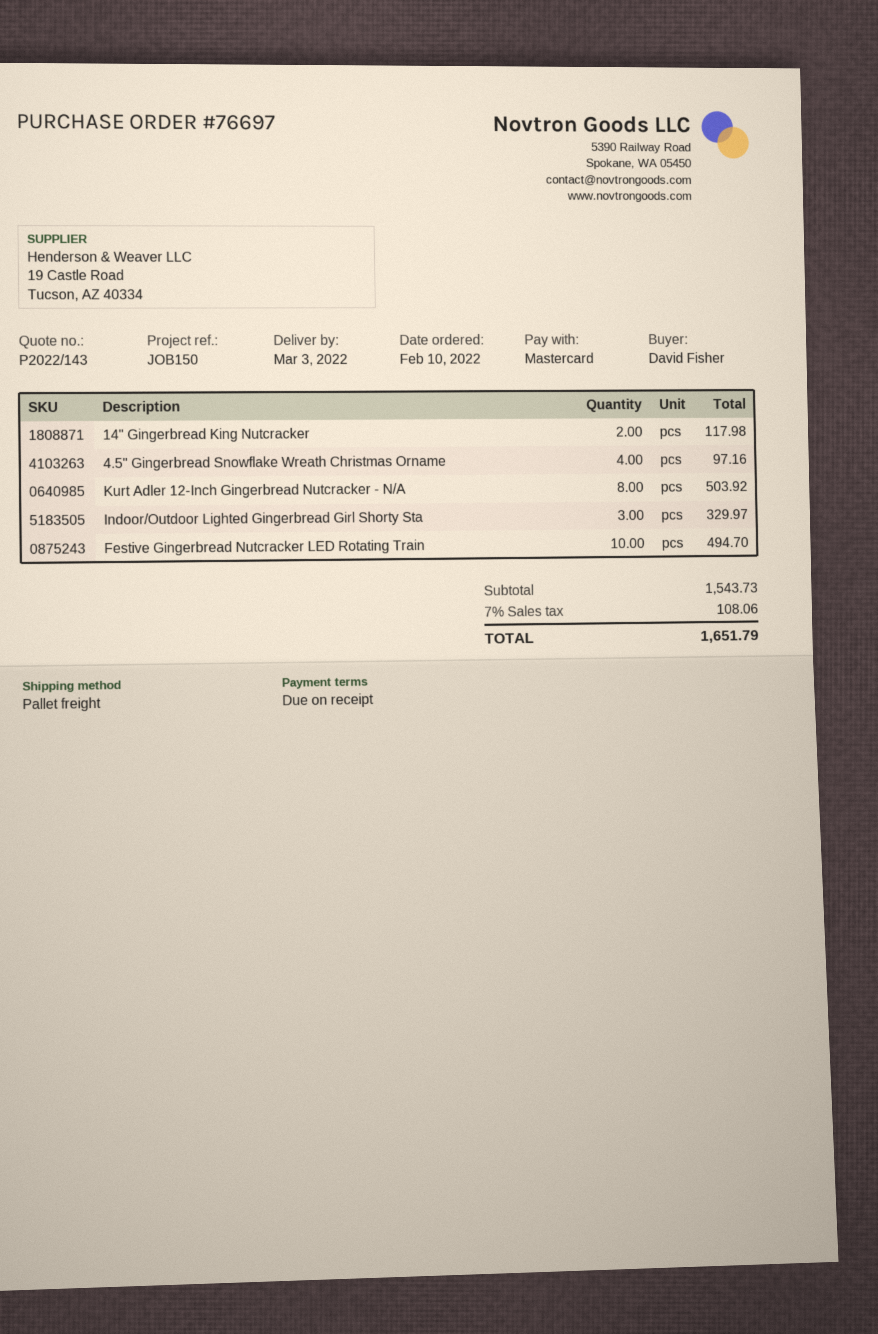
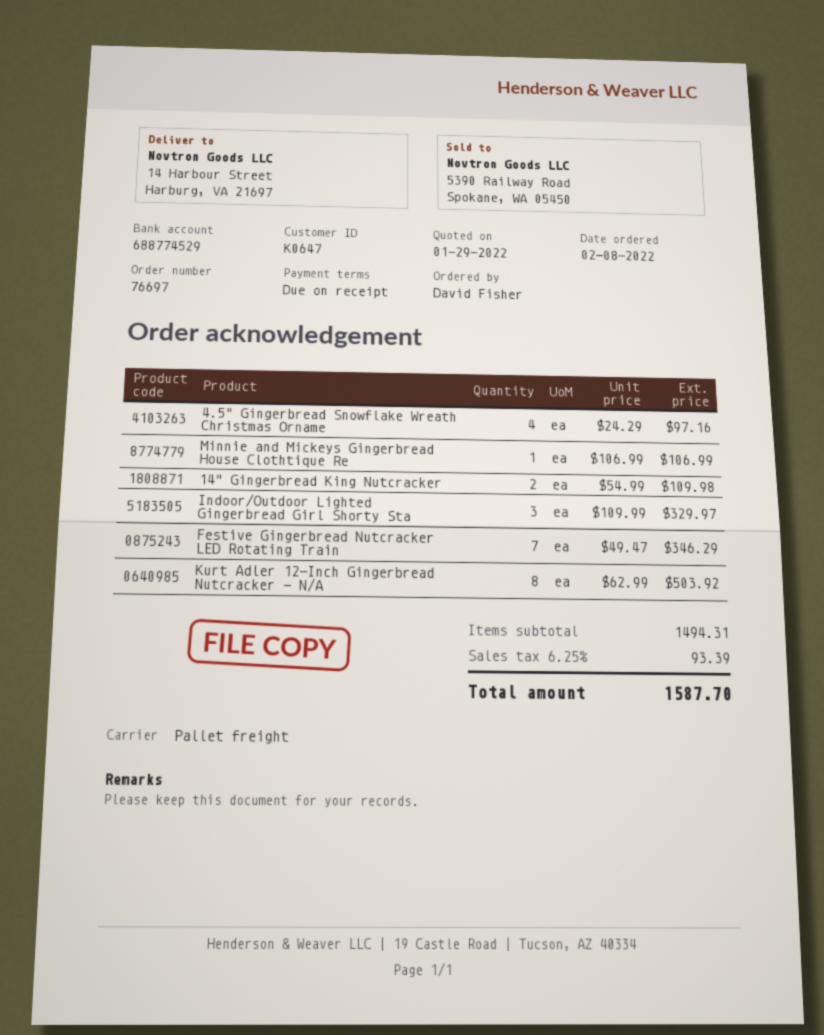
order date: 2022-02-10 -> 2022-02-08
14" Gingerbread King Nutcracker: 2 for 117.98 -> 2 for 109.98
Festive Gingerbread Nutcracker LED Rotating Train: 10 for 494.70 -> 7 for 346.29
Minnie and Mickeys Gingerbread House Clothtique Re: none -> 1 for 106.99
subtotal: 1543.73 -> 1494.31
tax: 7% = 108.06 -> 6.25% = 93.39
total: 1651.79 -> 1587.70

